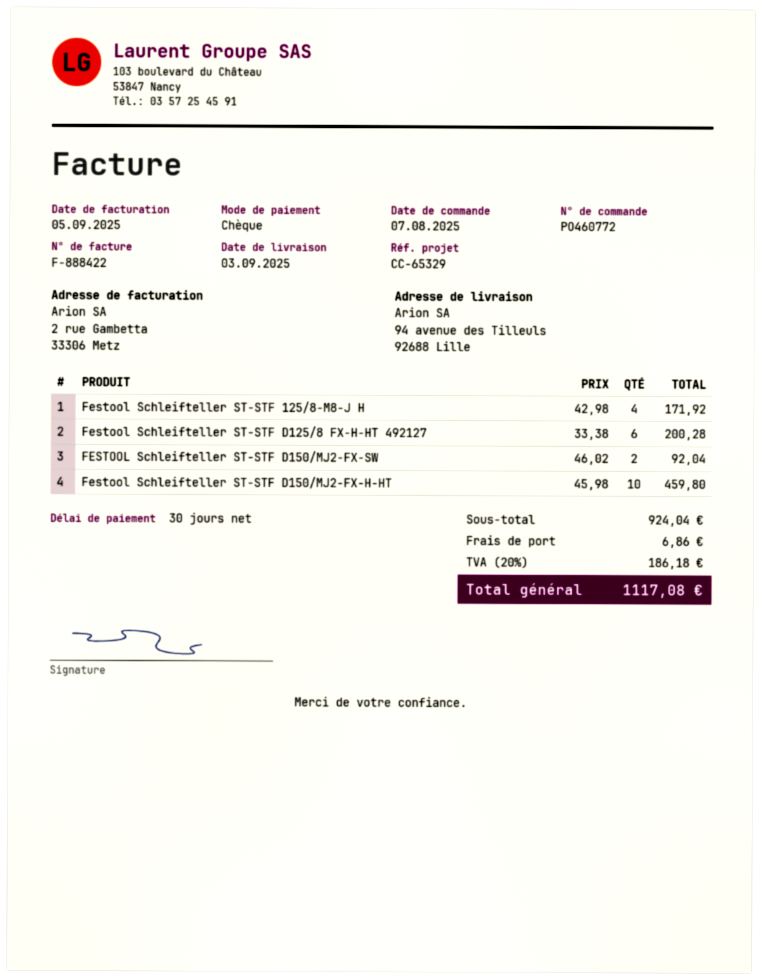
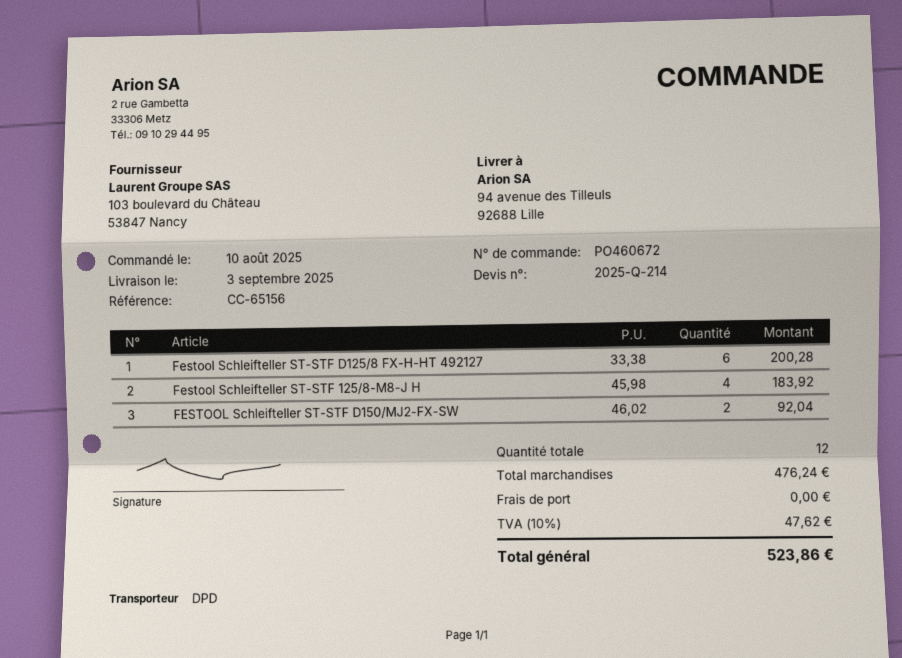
order number: PO460772 -> PO460672
order date: 2025-08-07 -> 2025-08-10
reference: CC-65329 -> CC-65156
Festool Schleifteller ST-STF 125/8-M8-J H: 4 x 42.98 = 171.92 -> 4 x 45.98 = 183.92
Festool Schleifteller ST-STF D150/MJ2-FX-H-HT: 10 x 45.98 = 459.80 -> none
subtotal: 924.04 -> 476.24
shipping: 6.86 -> 0.00
tax: 20% = 186.18 -> 10% = 47.62
total: 1117.08 -> 523.86

